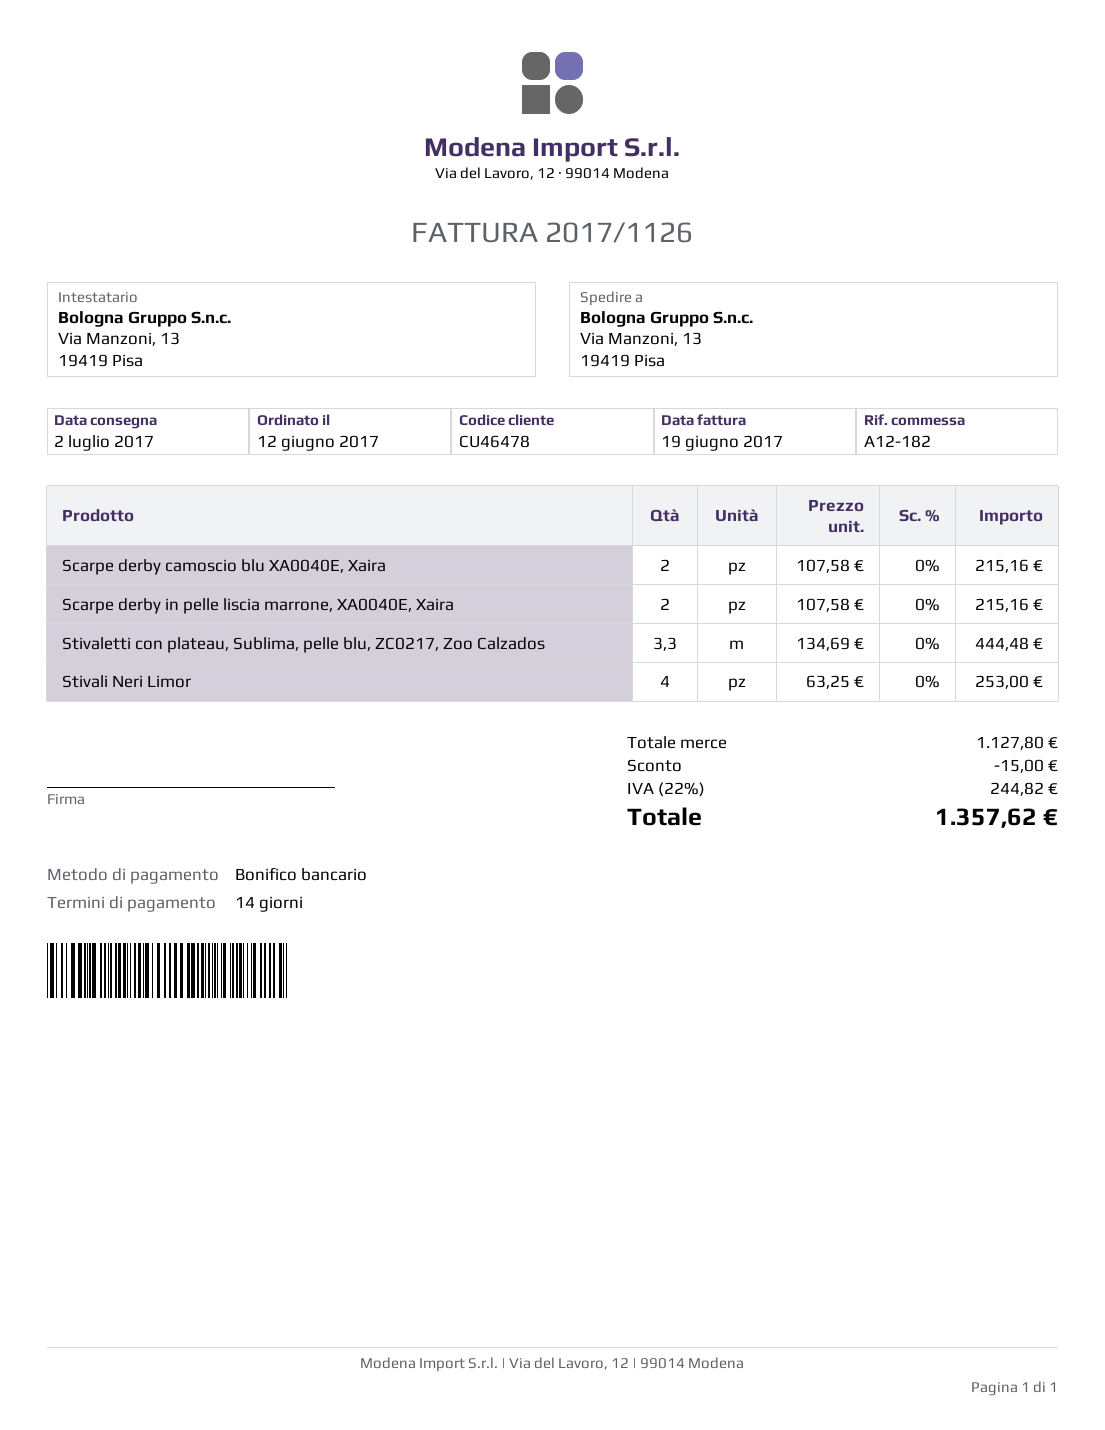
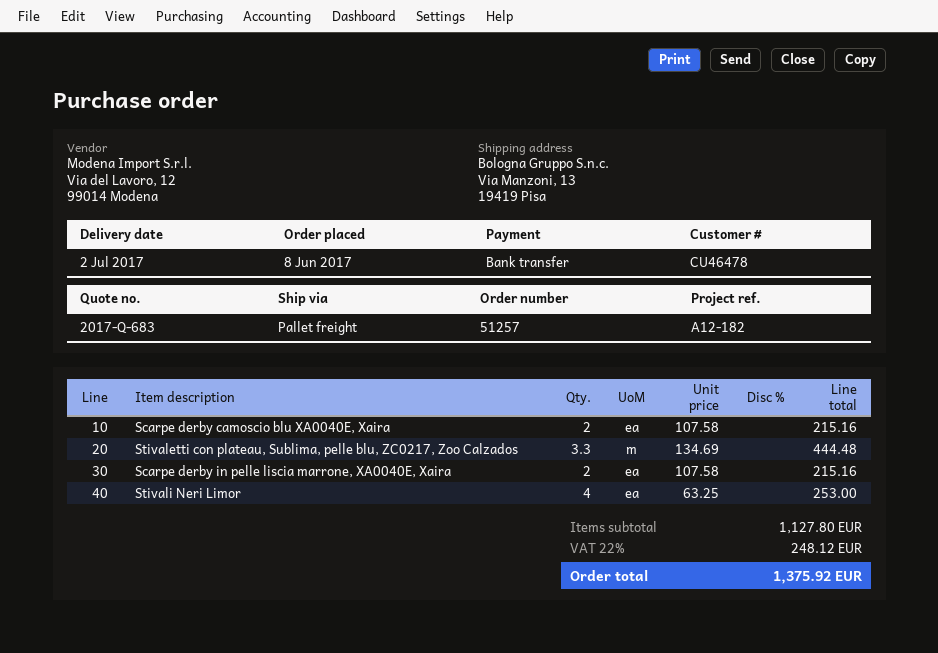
order date: 2017-06-12 -> 2017-06-08
discount: 15.00 -> none
tax: 22% = 244.82 -> 22% = 248.12
total: 1357.62 -> 1375.92

